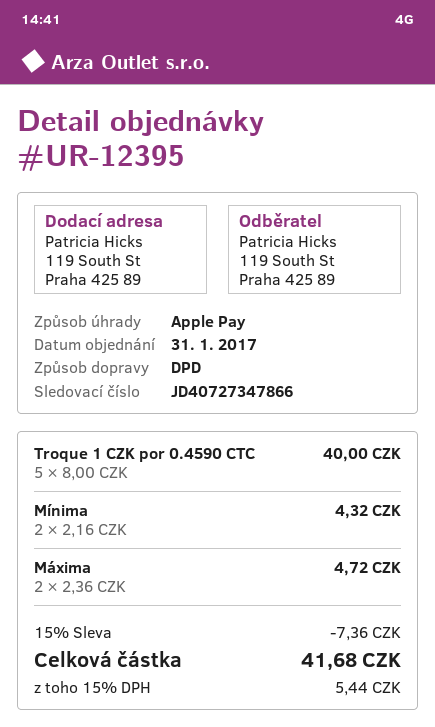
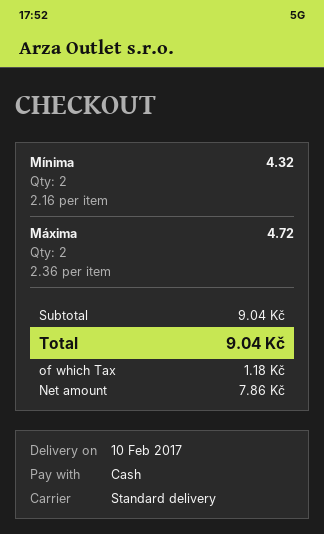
payment method: Apple Pay -> cash
shipping method: DPD -> standard
Troque 1 CZK por 0.4590 CTC: 5 x 8.00 = 40.00 -> none
discount: 15% = 7.36 -> none
tax: 5.44 -> 1.18
total: 41.68 -> 9.04

